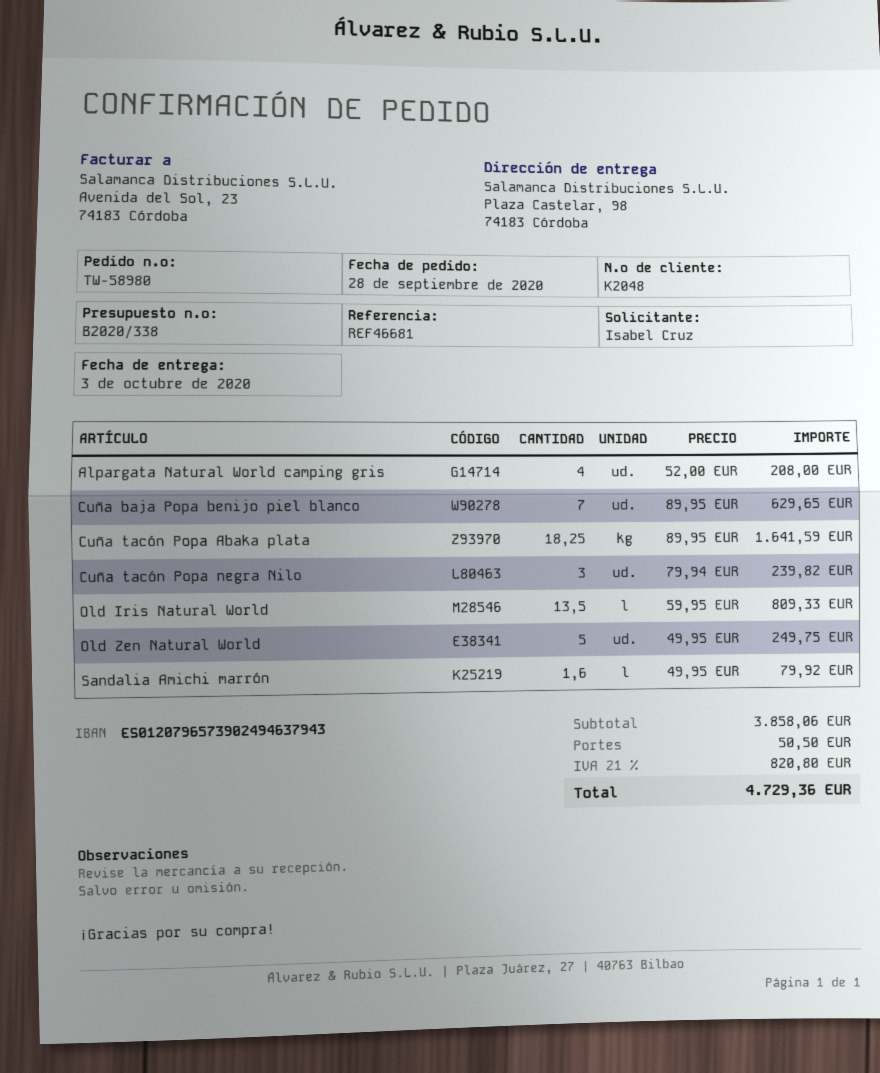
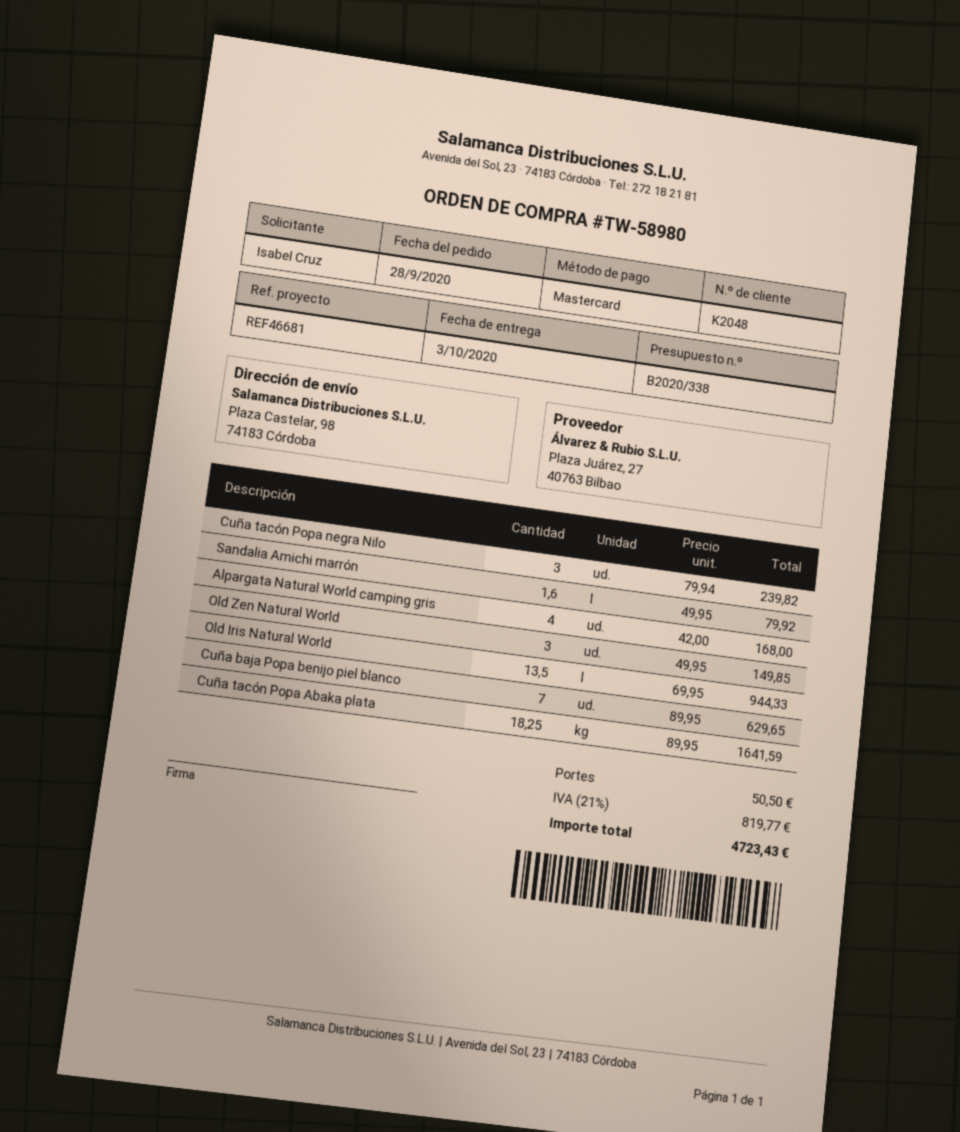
Alpargata Natural World camping gris: 4 x 52.00 = 208.00 -> 4 x 42.00 = 168.00
Old Iris Natural World: 13.5 x 59.95 = 809.33 -> 13.5 x 69.95 = 944.33
Old Zen Natural World: 5 x 49.95 = 249.75 -> 3 x 49.95 = 149.85
tax: 21% = 820.80 -> 21% = 819.77
total: 4729.36 -> 4723.43

